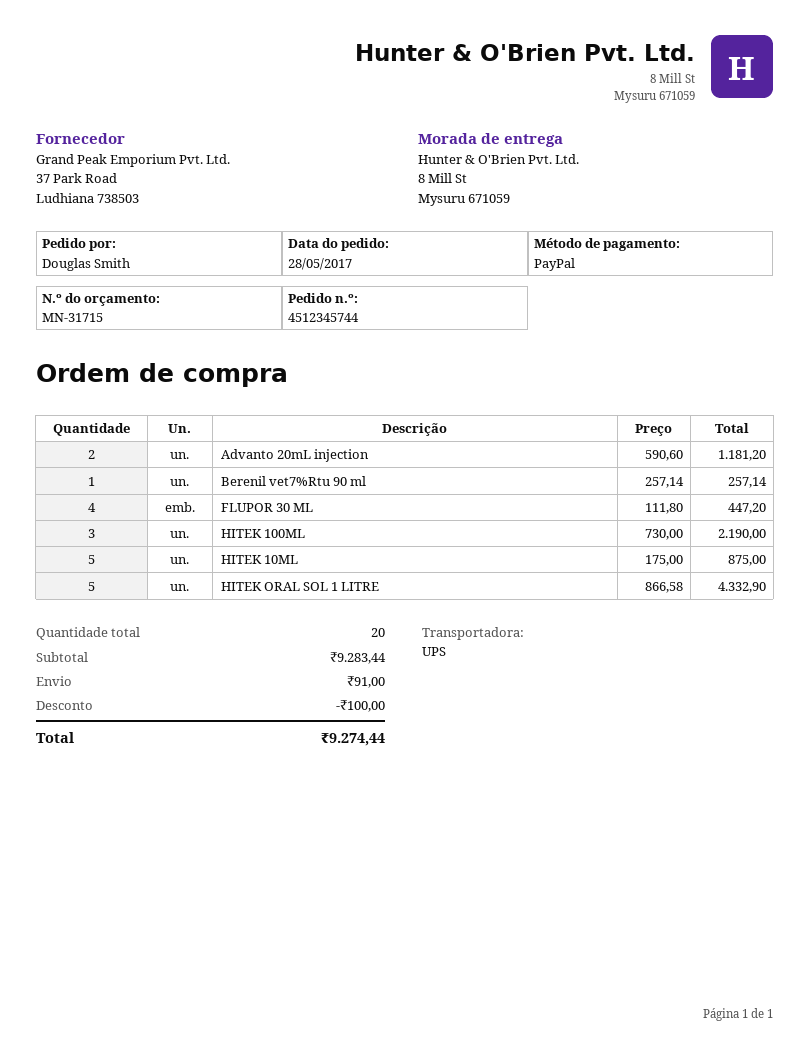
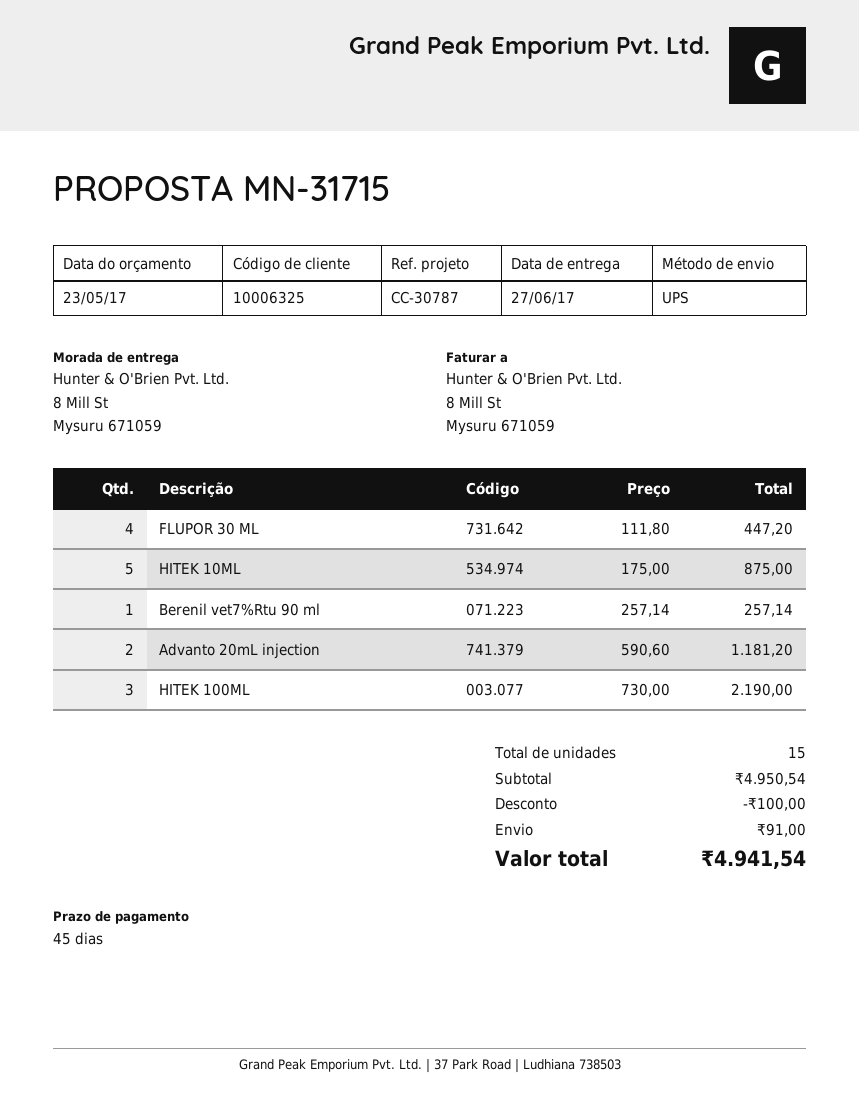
HITEK ORAL SOL 1 LITRE: 5 x 866.58 = 4332.90 -> none
total quantity: 20 -> 15
subtotal: 9283.44 -> 4950.54
total: 9274.44 -> 4941.54

